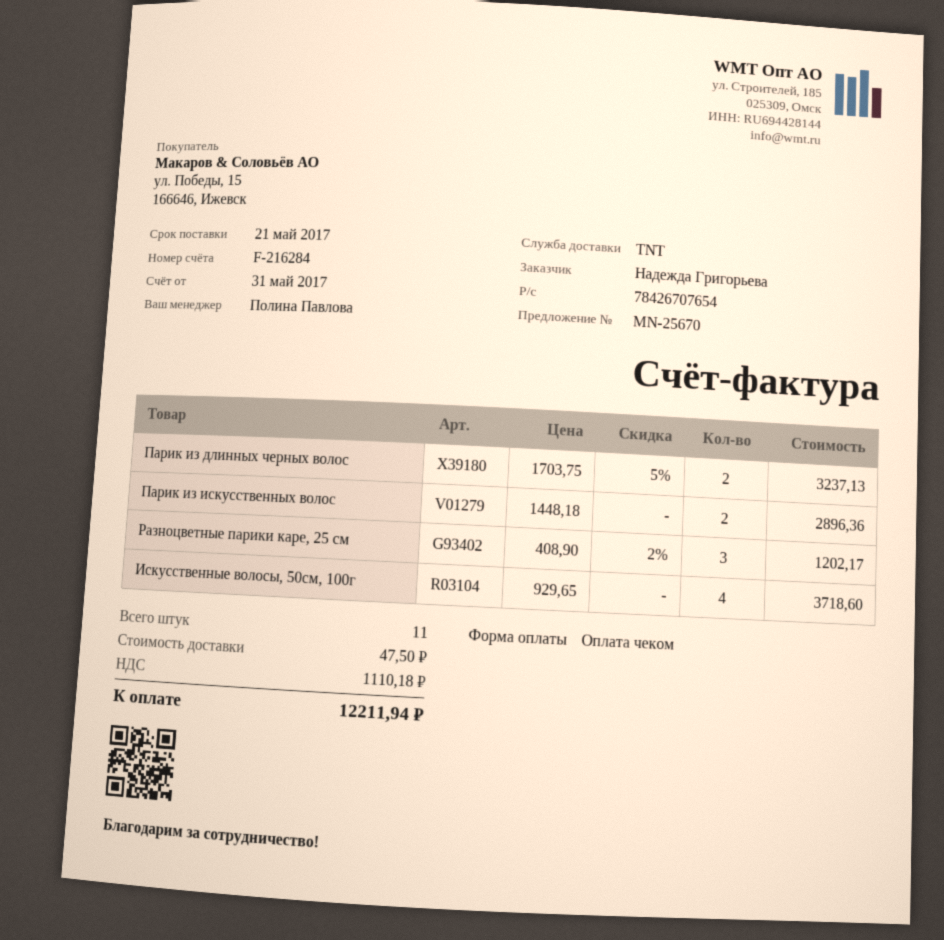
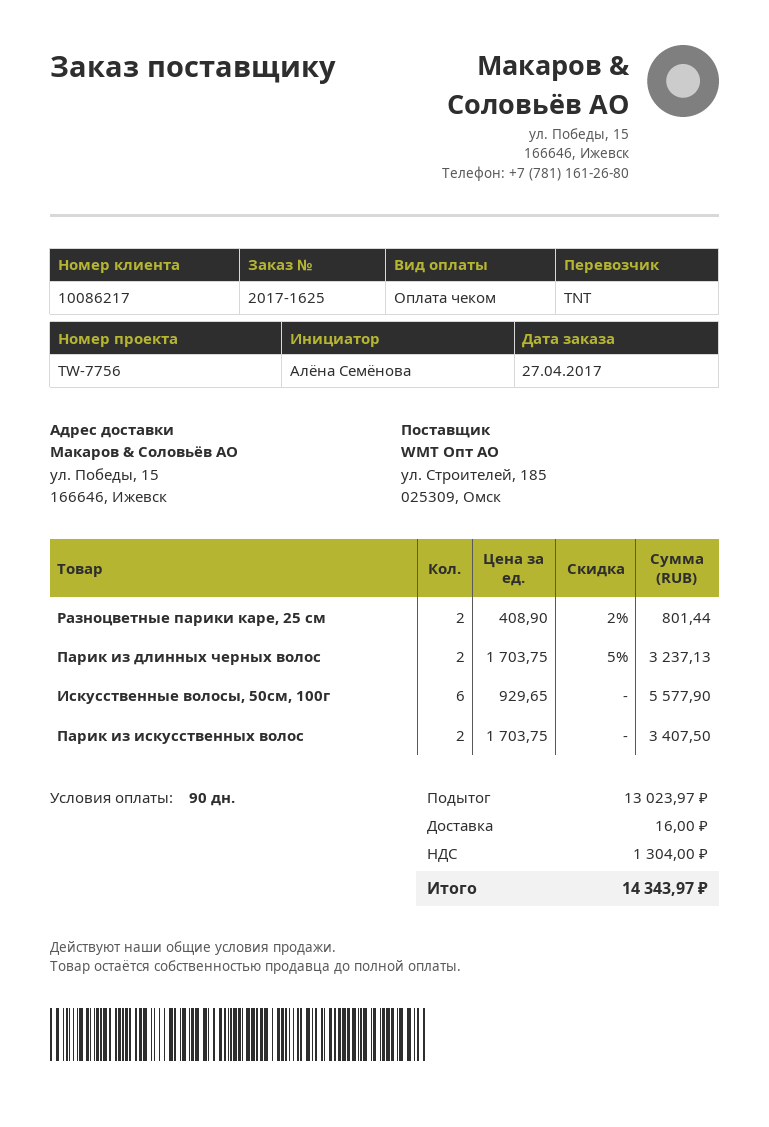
ordered by: Надежда Григорьева -> Алёна Семёнова
Парик из искусственных волос: 2 x 1448.18 = 2896.36 -> 2 x 1703.75 = 3407.50
Разноцветные парики каре, 25 см: 3 x 408.90 - 2% = 1202.17 -> 2 x 408.90 - 2% = 801.44
Искусственные волосы, 50см, 100г: 4 x 929.65 = 3718.60 -> 6 x 929.65 = 5577.90
shipping: 47.50 -> 16.00
tax: 1110.18 -> 1304.00
total: 12211.94 -> 14343.97

